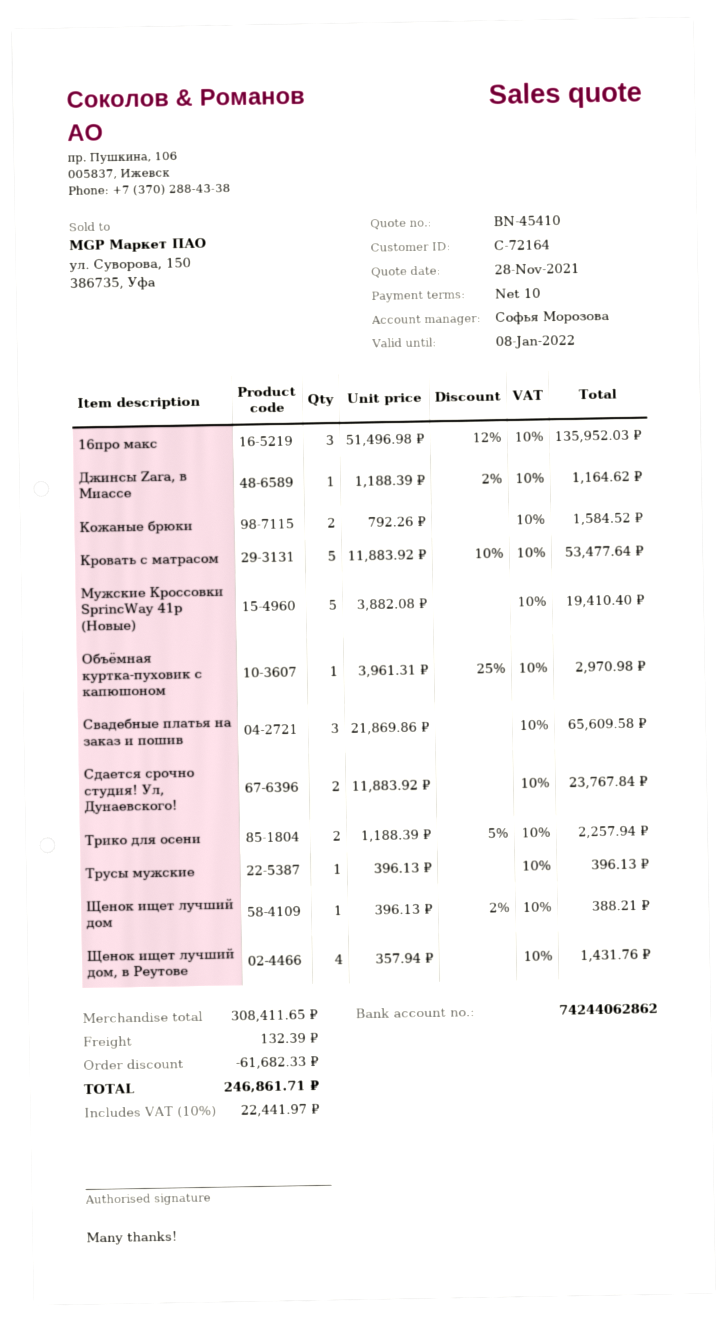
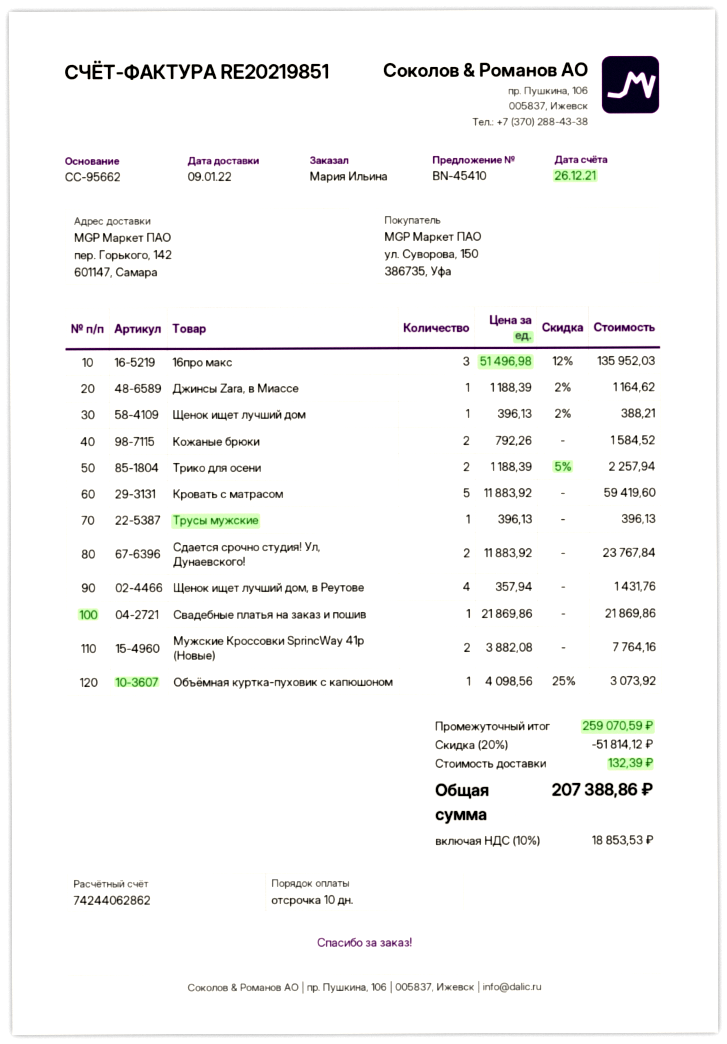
Кровать с матрасом: 5 x 11883.92 - 10% = 53477.64 -> 5 x 11883.92 = 59419.60
Мужские Кроссовки SprincWay 41р (Новые): 5 x 3882.08 = 19410.40 -> 2 x 3882.08 = 7764.16
Объёмная куртка-пуховик с капюшоном: 1 x 3961.31 - 25% = 2970.98 -> 1 x 4098.56 - 25% = 3073.92
Свадебные платья на заказ и пошив: 3 x 21869.86 = 65609.58 -> 1 x 21869.86 = 21869.86
subtotal: 308411.65 -> 259070.59
discount: 61682.33 -> 51814.12
tax: 10% = 22441.97 -> 10% = 18853.53
total: 246861.71 -> 207388.86

